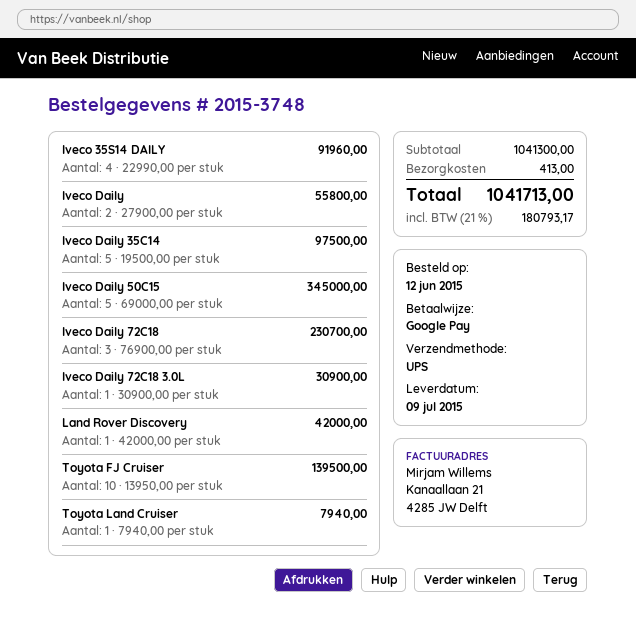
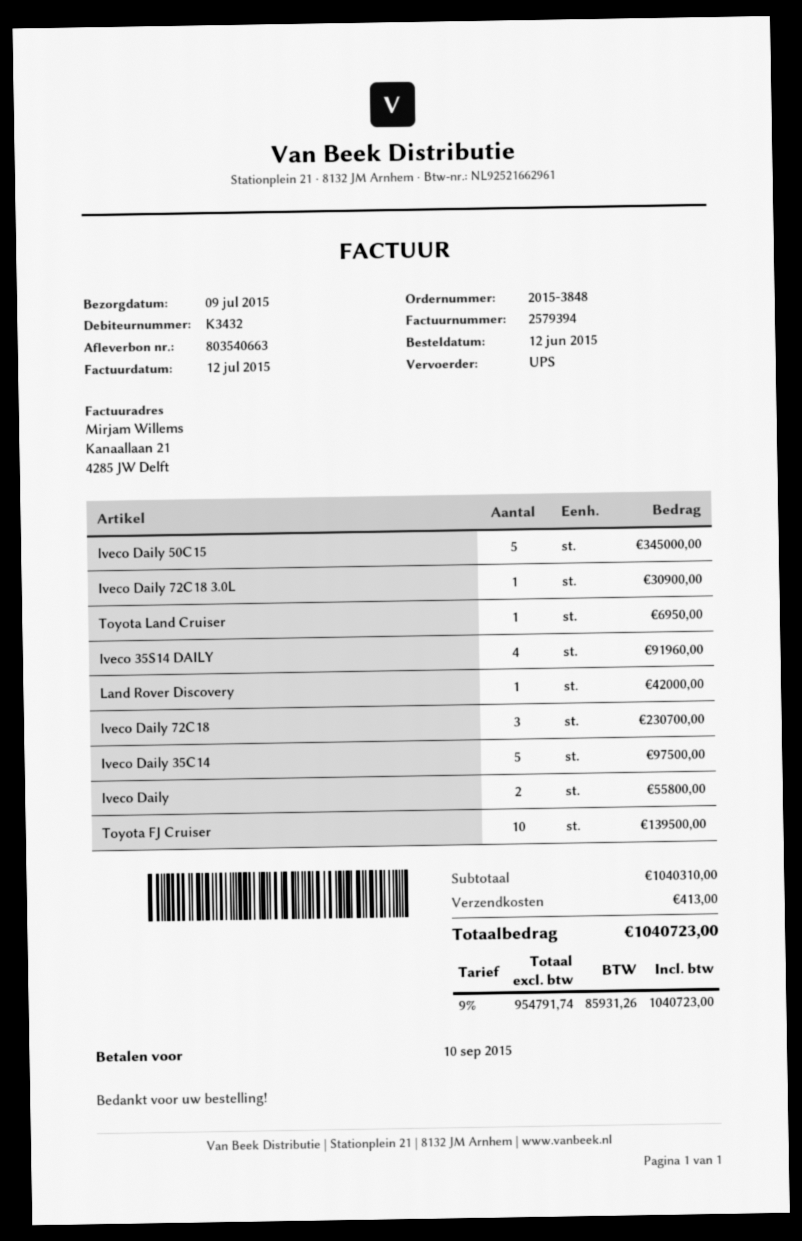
order number: 2015-3748 -> 2015-3848
Toyota Land Cruiser: 1 for 7940.00 -> 1 for 6950.00
subtotal: 1041300.00 -> 1040310.00
tax: 21% = 180793.17 -> 9% = 85931.26
total: 1041713.00 -> 1040723.00

